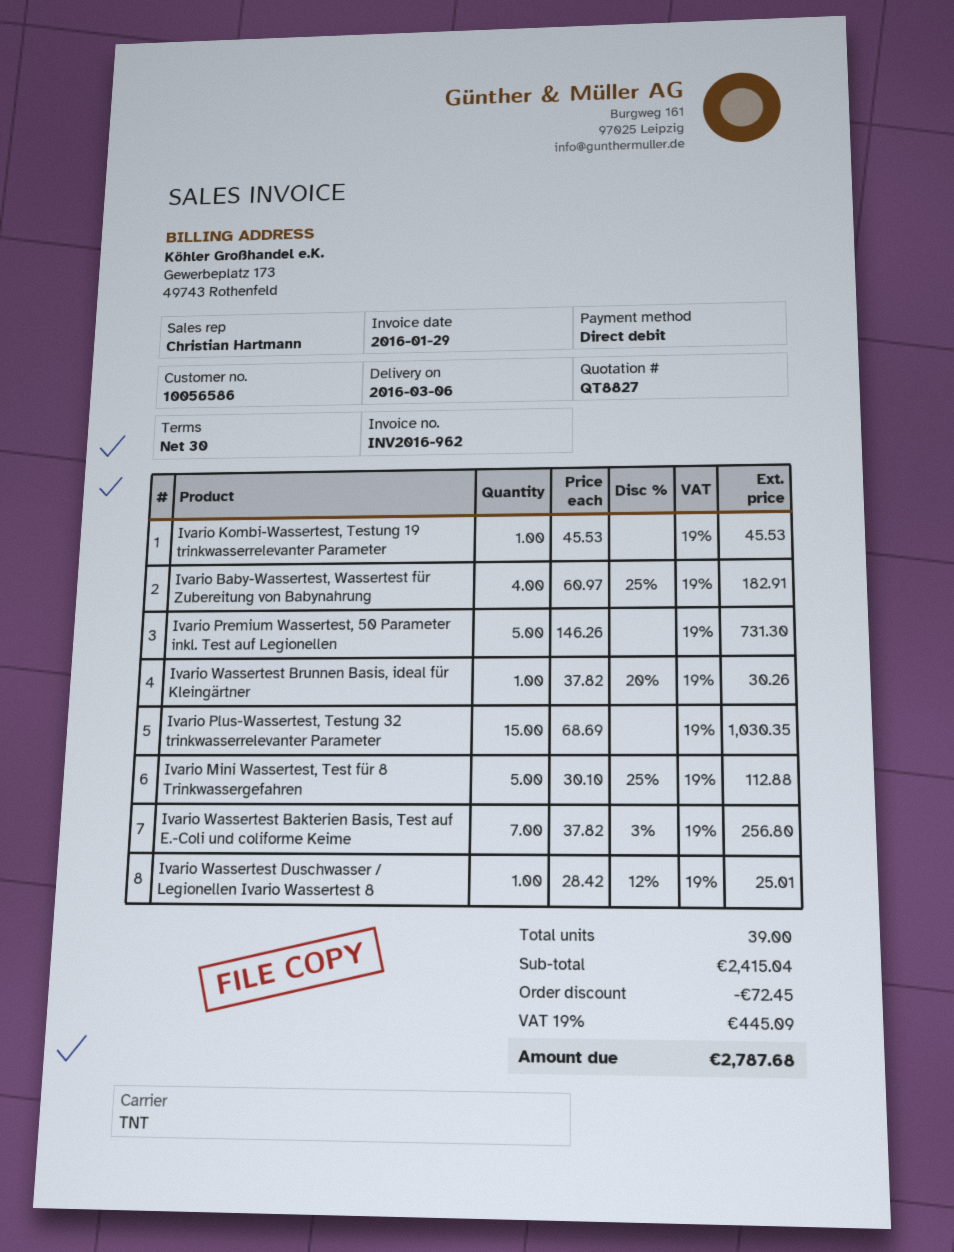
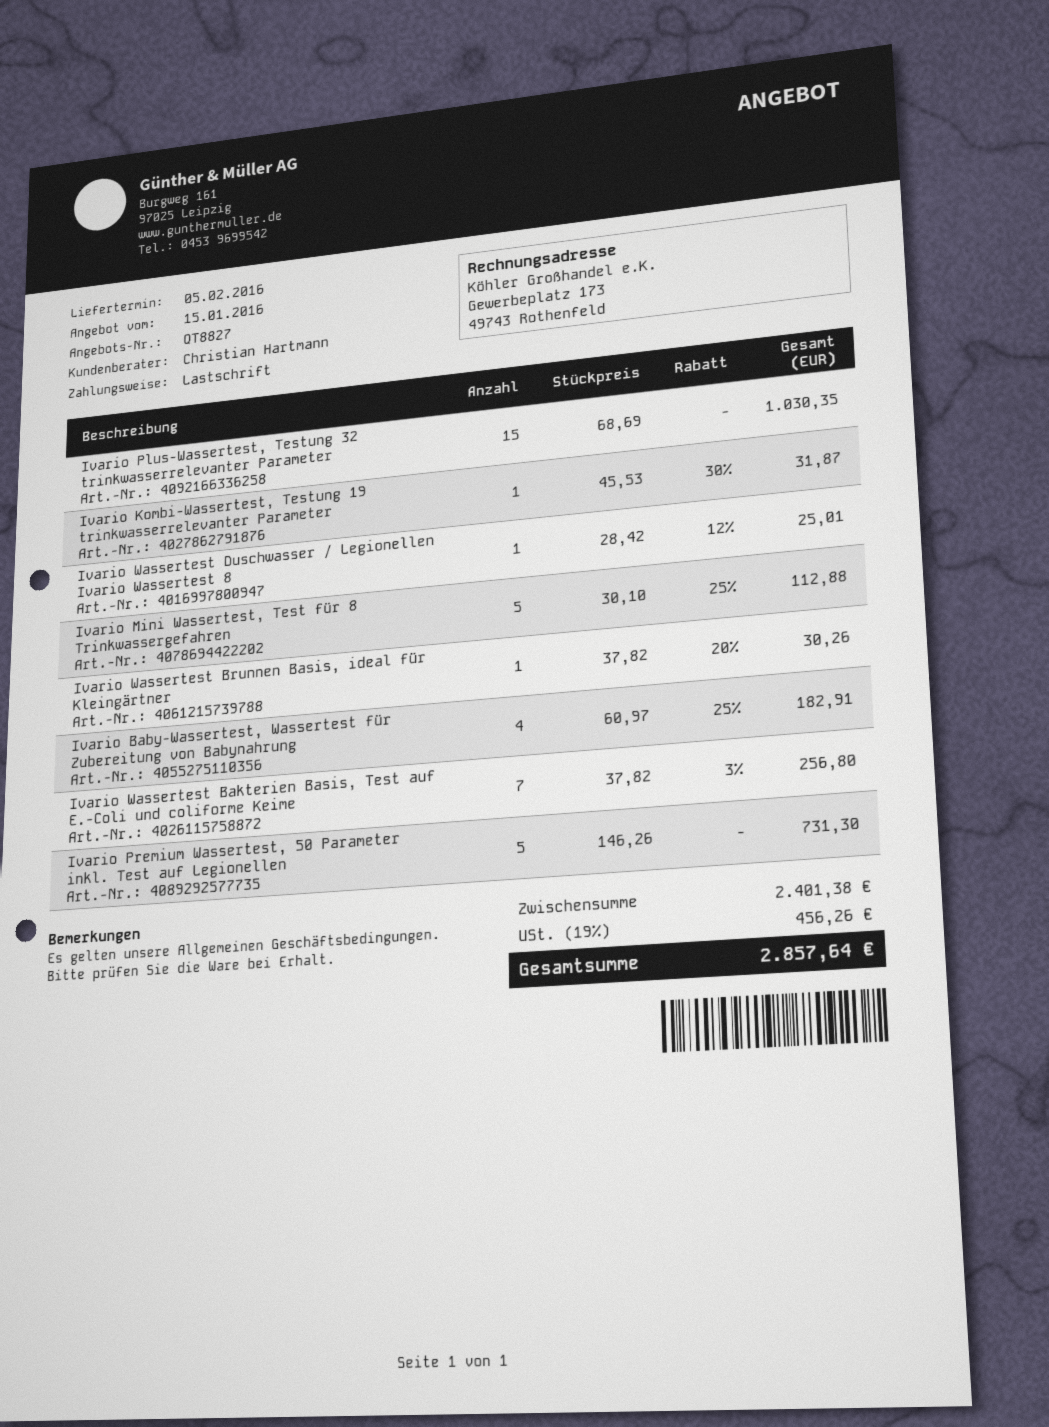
delivery date: 2016-03-06 -> 2016-02-05
Ivario Kombi-Wassertest, Testung 19 trinkwasserrelevanter Parameter: 1 x 45.53 = 45.53 -> 1 x 45.53 - 30% = 31.87
subtotal: 2415.04 -> 2401.38
discount: 72.45 -> none
tax: 19% = 445.09 -> 19% = 456.26
total: 2787.68 -> 2857.64

